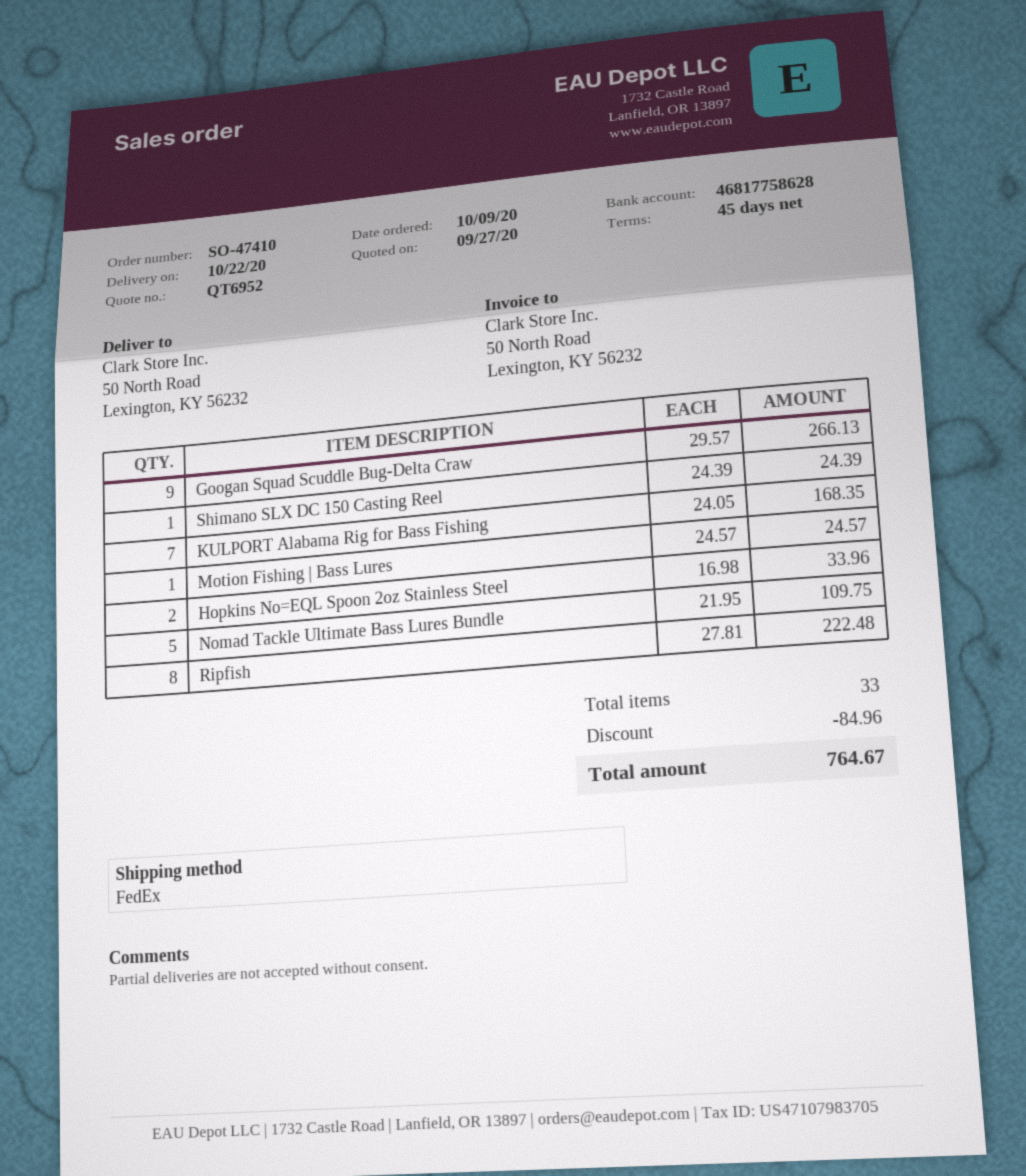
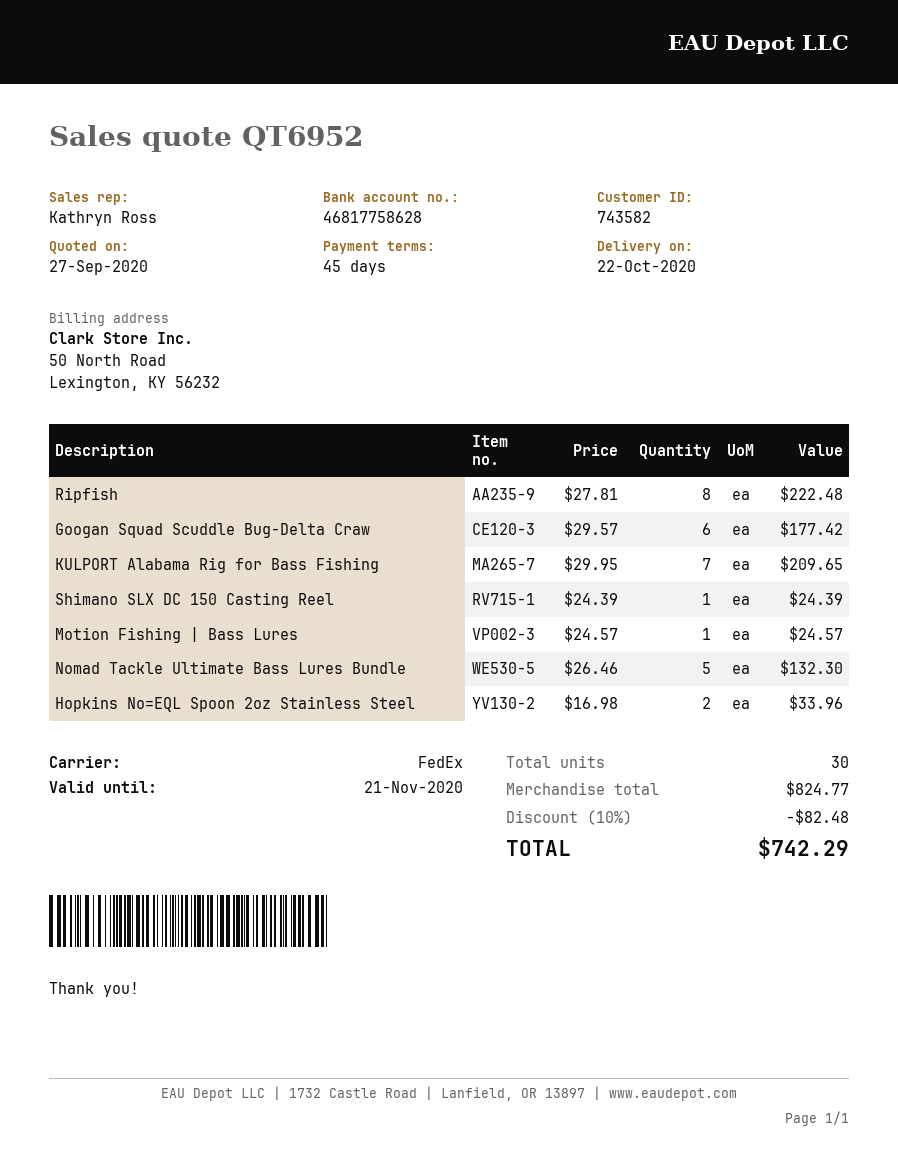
Googan Squad Scuddle Bug-Delta Craw: 9 x 29.57 = 266.13 -> 6 x 29.57 = 177.42
KULPORT Alabama Rig for Bass Fishing: 7 x 24.05 = 168.35 -> 7 x 29.95 = 209.65
Nomad Tackle Ultimate Bass Lures Bundle: 5 x 21.95 = 109.75 -> 5 x 26.46 = 132.30
total quantity: 33 -> 30
discount: 84.96 -> 82.48
total: 764.67 -> 742.29

